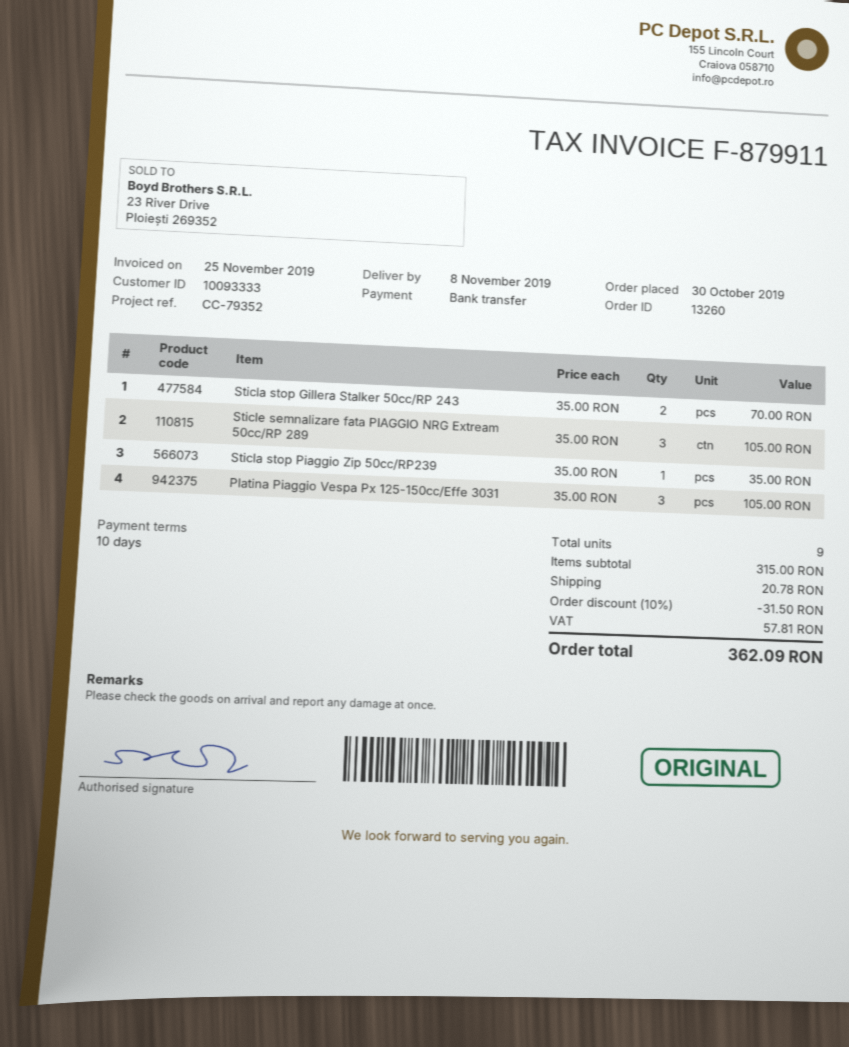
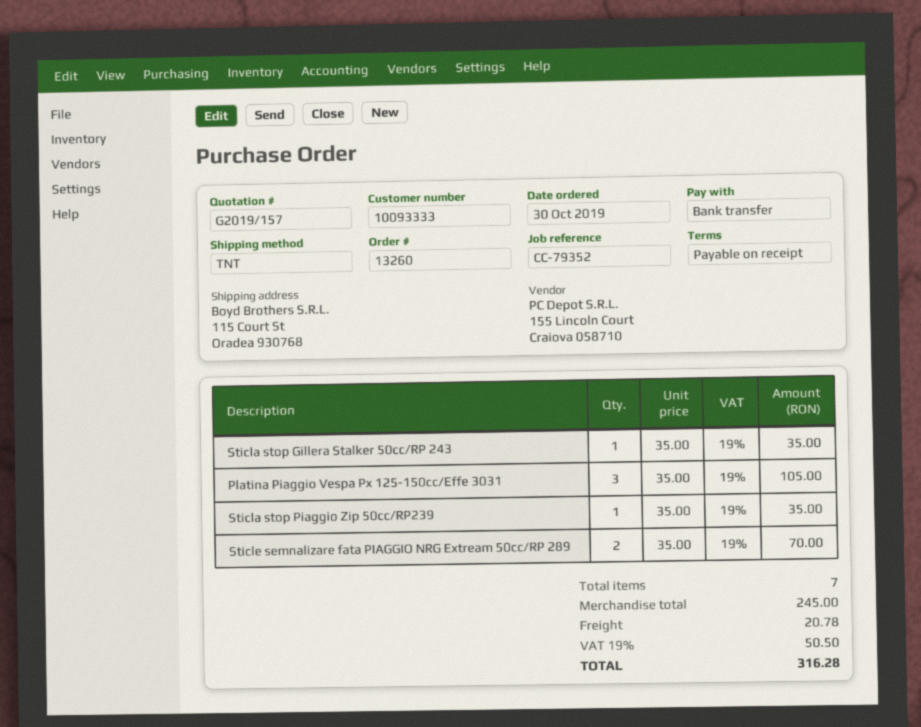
payment terms: 10 days -> on receipt
Sticla stop Gillera Stalker 50cc/RP 243: 2 x 35.00 = 70.00 -> 1 x 35.00 = 35.00
Sticle semnalizare fata PIAGGIO NRG Extream 50cc/RP 289: 3 x 35.00 = 105.00 -> 2 x 35.00 = 70.00
total quantity: 9 -> 7
subtotal: 315.00 -> 245.00
discount: 10% = 31.50 -> none
tax: 57.81 -> 50.50
total: 362.09 -> 316.28

